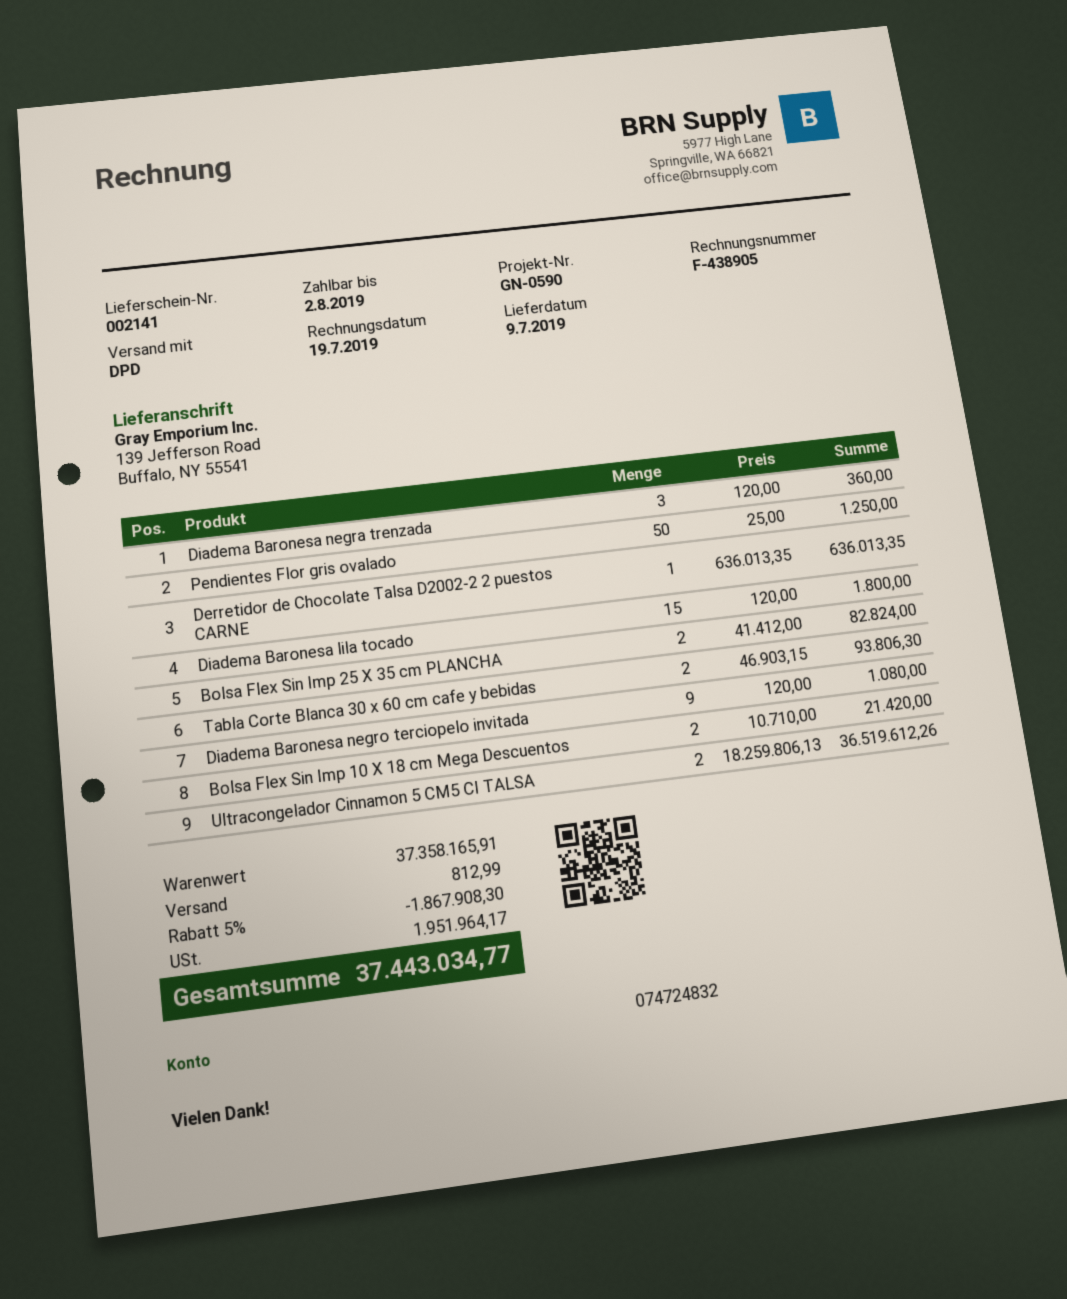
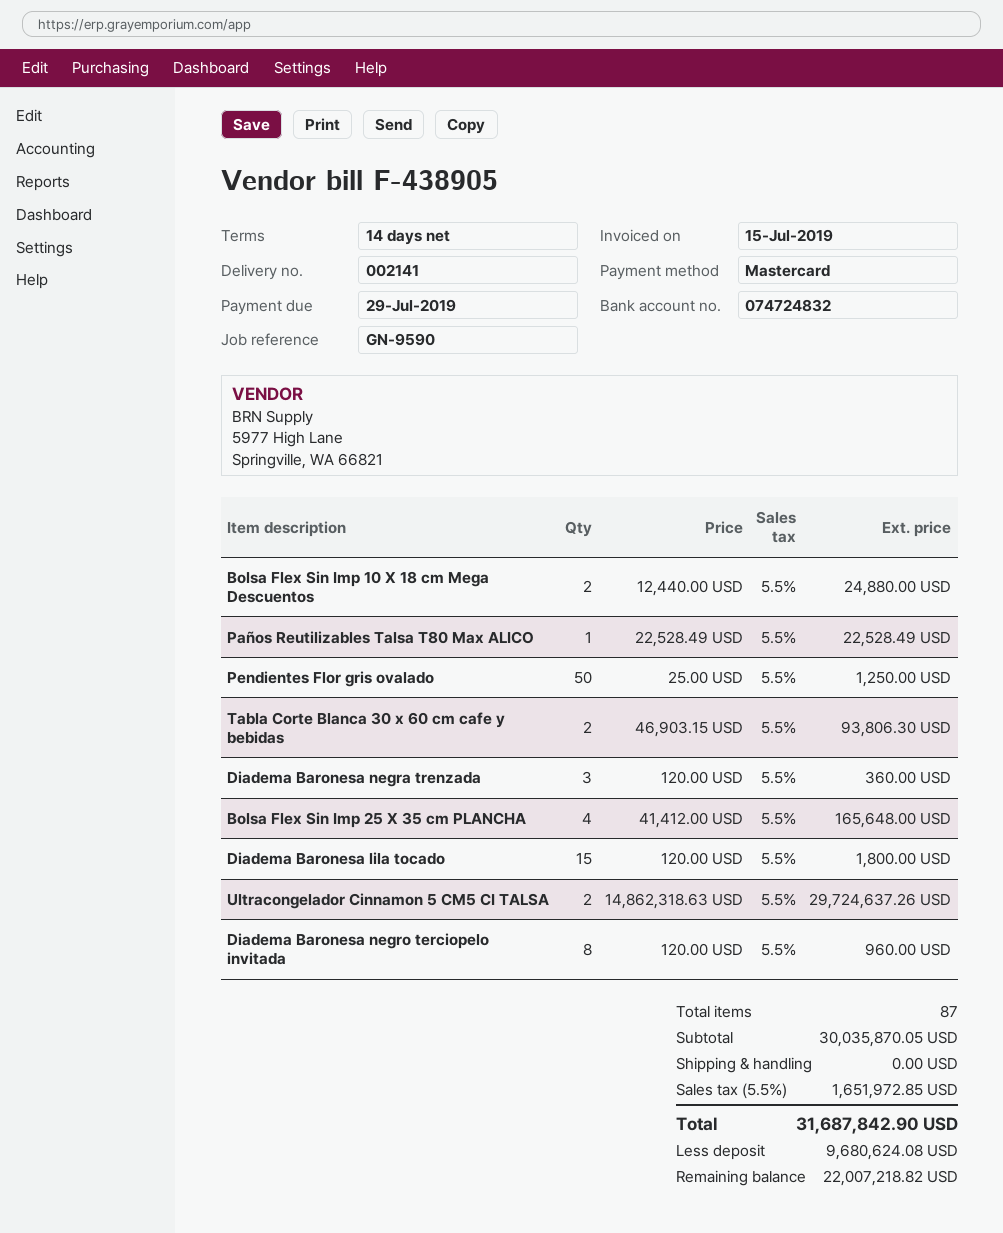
invoice date: 2019-07-19 -> 2019-07-15
due date: 2019-08-02 -> 2019-07-29
reference: GN-0590 -> GN-9590
Derretidor de Chocolate Talsa D2002-2 2 puestos CARNE: 1 x 636013.35 = 636013.35 -> none
Bolsa Flex Sin Imp 25 X 35 cm PLANCHA: 2 x 41412.00 = 82824.00 -> 4 x 41412.00 = 165648.00
Diadema Baronesa negro terciopelo invitada: 9 x 120.00 = 1080.00 -> 8 x 120.00 = 960.00
Bolsa Flex Sin Imp 10 X 18 cm Mega Descuentos: 2 x 10710.00 = 21420.00 -> 2 x 12440.00 = 24880.00
Ultracongelador Cinnamon 5 CM5 CI TALSA: 2 x 18259806.13 = 36519612.26 -> 2 x 14862318.63 = 29724637.26
Paños Reutilizables Talsa T80 Max ALICO: none -> 1 x 22528.49 = 22528.49
subtotal: 37358165.91 -> 30035870.05
discount: 5% = 1867908.30 -> none
shipping: 812.99 -> 0.00
tax: 1951964.17 -> 1651972.85
total: 37443034.77 -> 31687842.90

